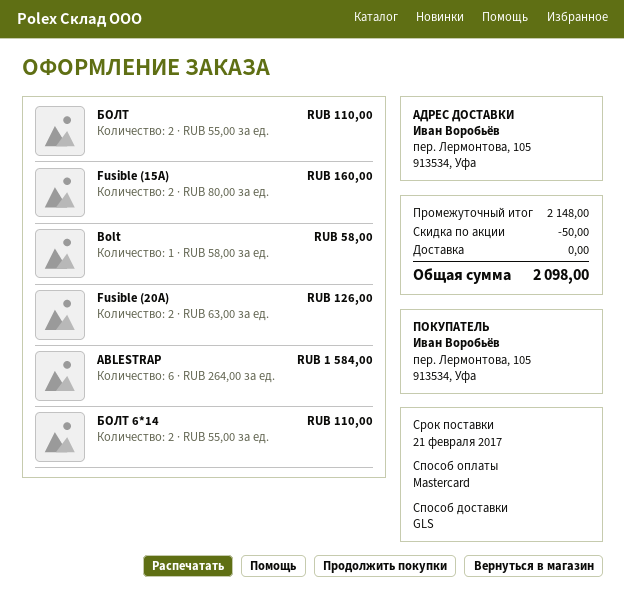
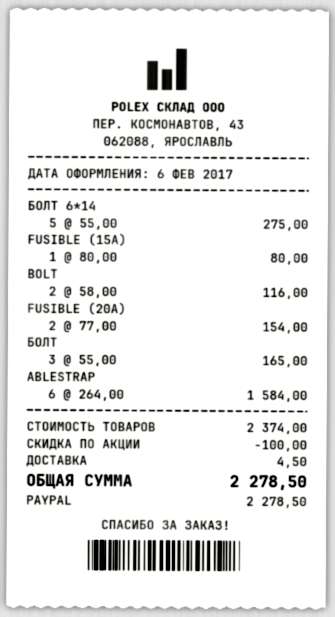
payment method: Mastercard -> PayPal
БОЛТ: 2 x 55.00 = 110.00 -> 3 x 55.00 = 165.00
Fusible (15A): 2 x 80.00 = 160.00 -> 1 x 80.00 = 80.00
Bolt: 1 x 58.00 = 58.00 -> 2 x 58.00 = 116.00
Fusible (20A): 2 x 63.00 = 126.00 -> 2 x 77.00 = 154.00
БОЛТ 6*14: 2 x 55.00 = 110.00 -> 5 x 55.00 = 275.00
subtotal: 2148.00 -> 2374.00
discount: 50.00 -> 100.00
shipping: 0.00 -> 4.50
total: 2098.00 -> 2278.50

